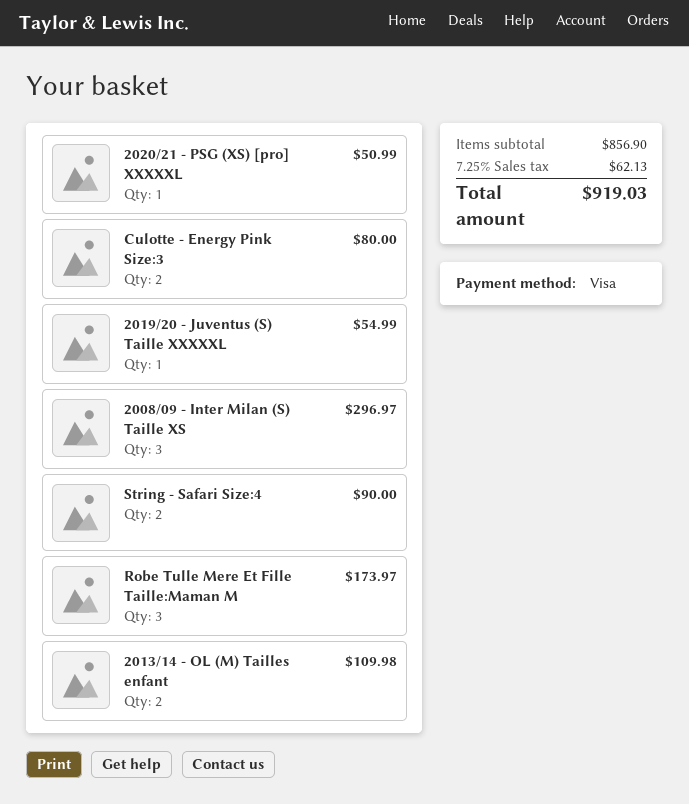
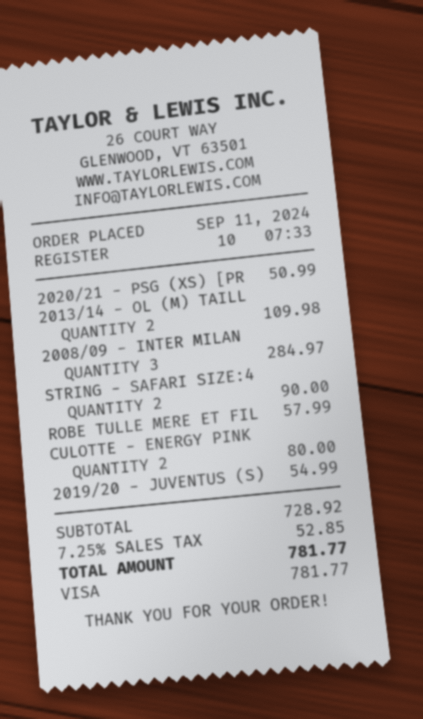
2008/09 - Inter Milan (S) Taille XS: 3 for 296.97 -> 3 for 284.97
Robe Tulle Mere Et Fille Taille:Maman M: 3 for 173.97 -> 1 for 57.99
subtotal: 856.90 -> 728.92
tax: 7.25% = 62.13 -> 7.25% = 52.85
total: 919.03 -> 781.77

